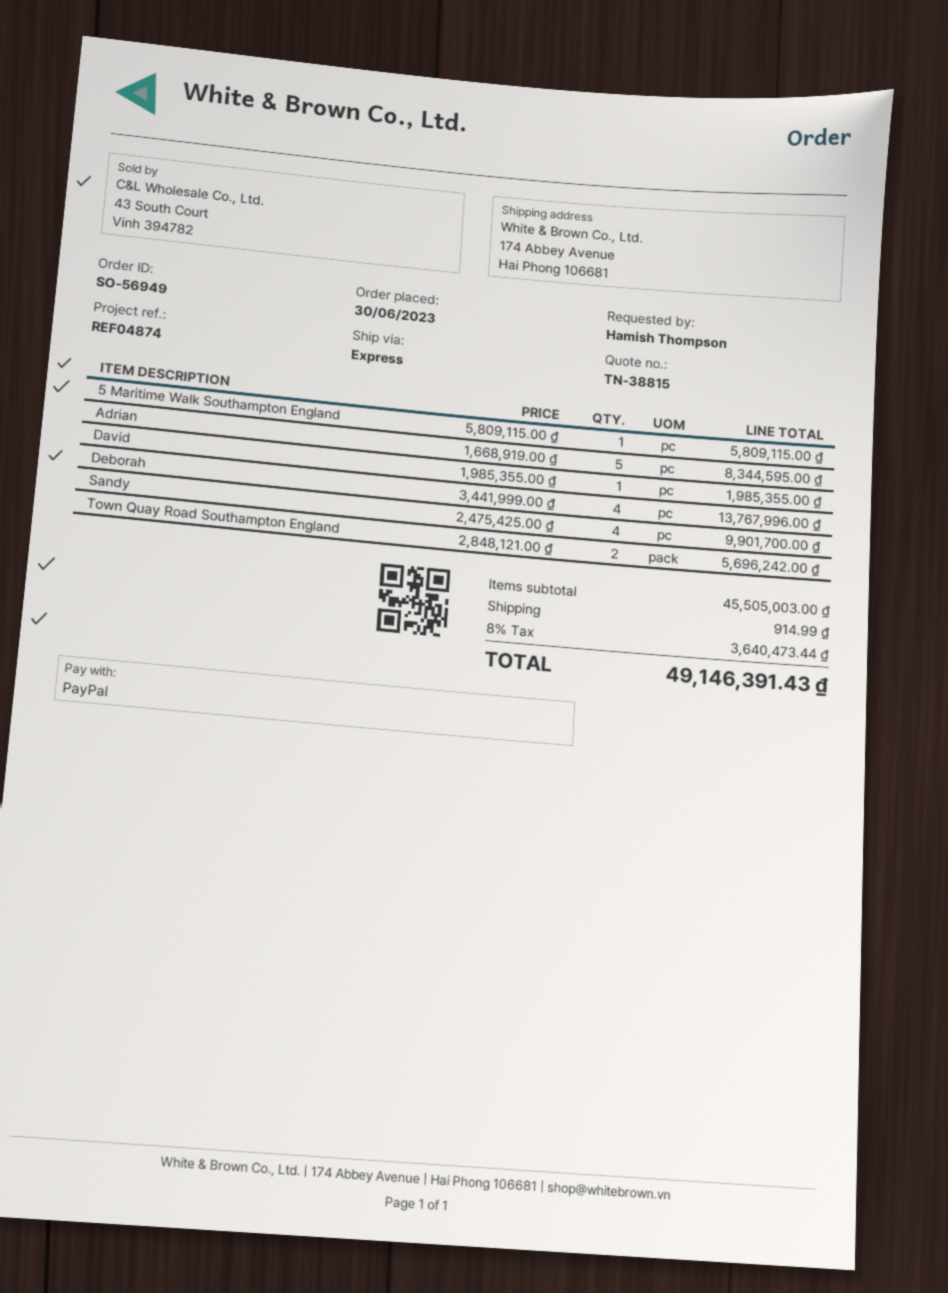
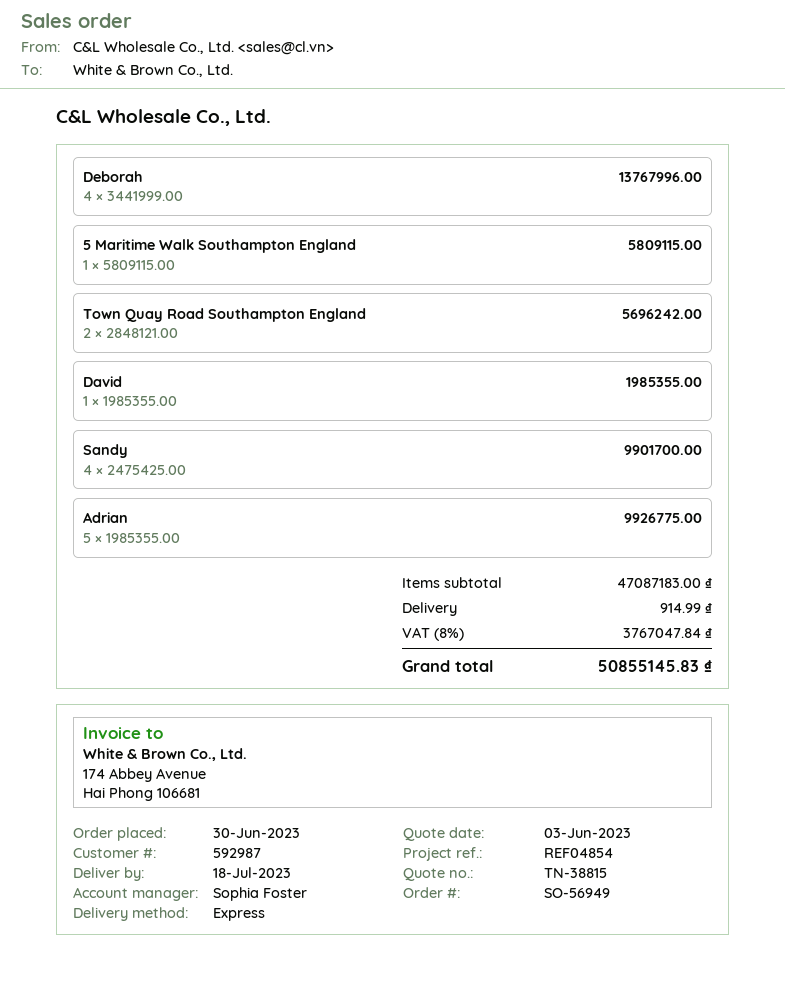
reference: REF04874 -> REF04854
Adrian: 5 x 1668919.00 = 8344595.00 -> 5 x 1985355.00 = 9926775.00
subtotal: 45505003.00 -> 47087183.00
tax: 8% = 3640473.44 -> 8% = 3767047.84
total: 49146391.43 -> 50855145.83

